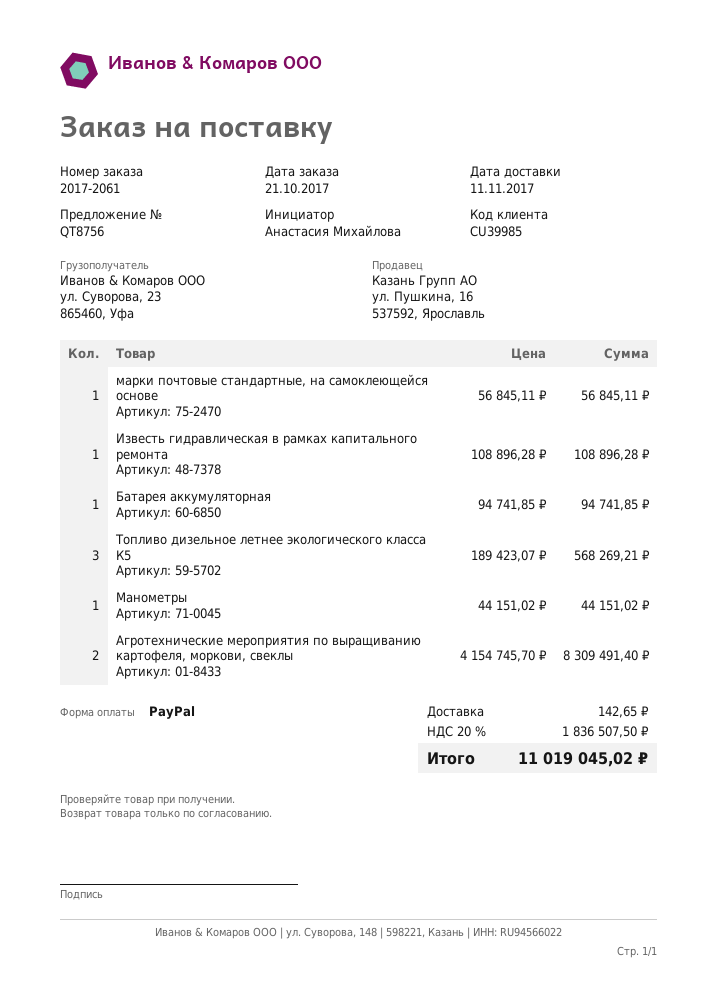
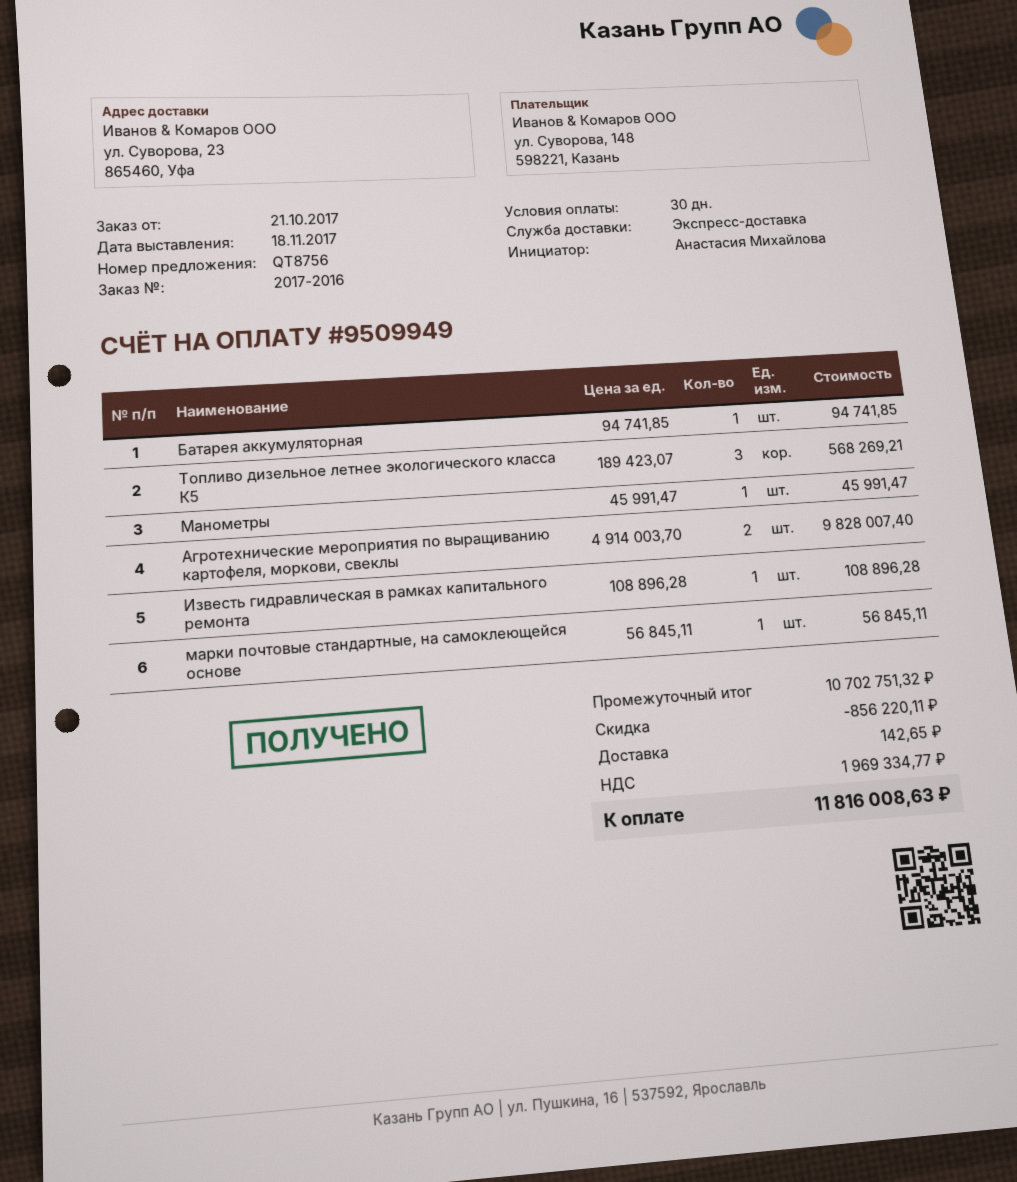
order number: 2017-2061 -> 2017-2016
Манометры: 1 x 44151.02 = 44151.02 -> 1 x 45991.47 = 45991.47
Агротехнические мероприятия по выращиванию картофеля, моркови, свеклы: 2 x 4154745.70 = 8309491.40 -> 2 x 4914003.70 = 9828007.40
discount: none -> 856220.11
tax: 1836507.50 -> 1969334.77
total: 11019045.02 -> 11816008.63

